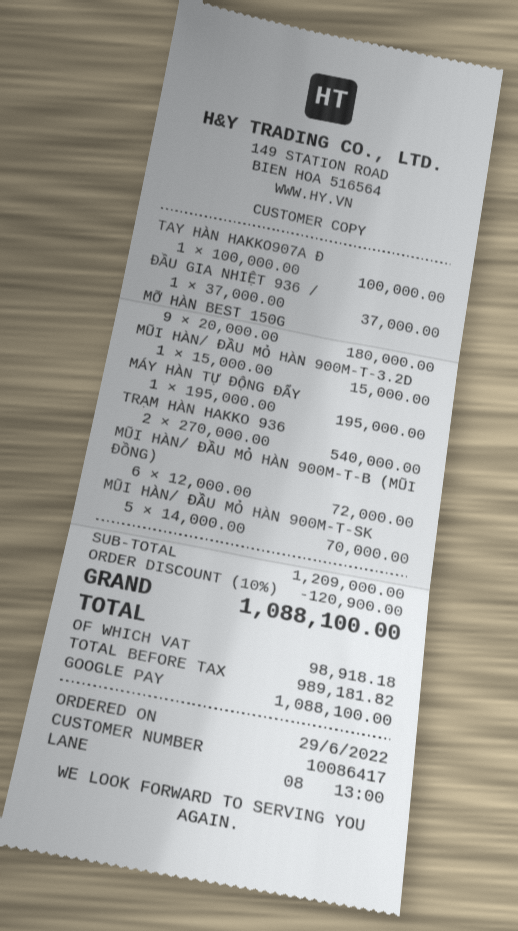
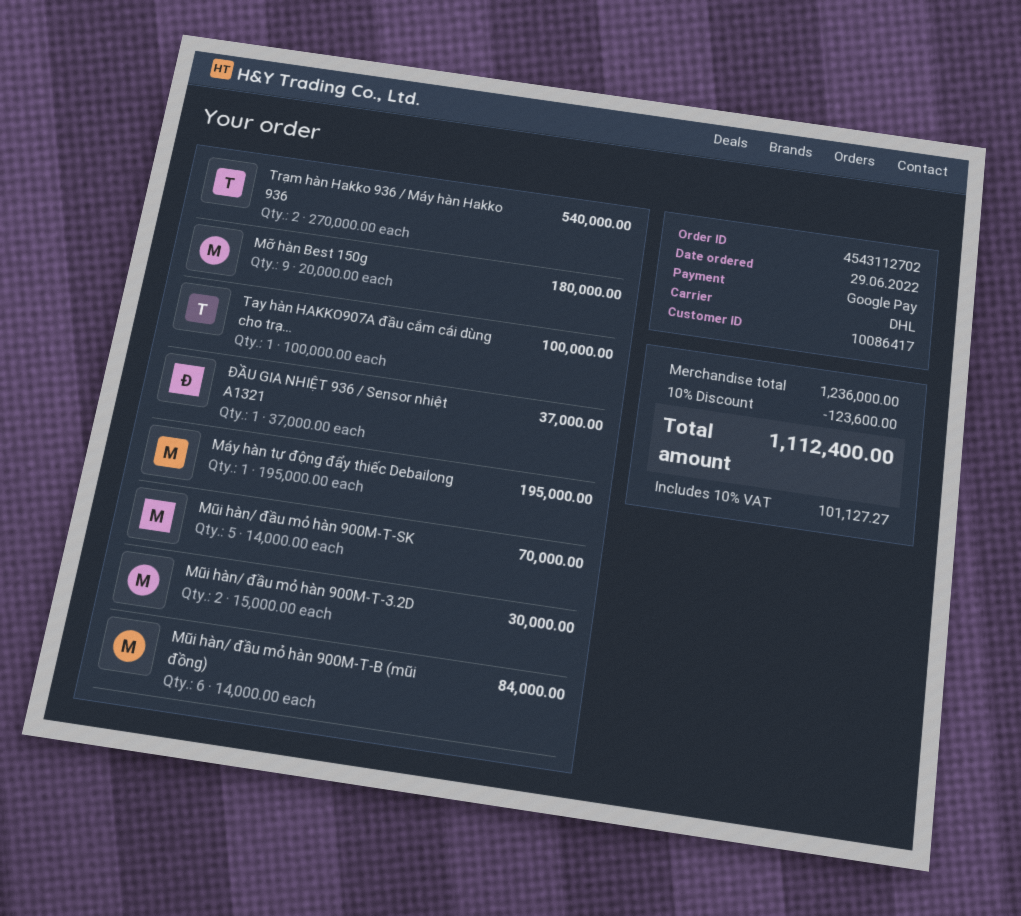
MŨI HÀN/ ĐẦU MỎ HÀN 900M-T-3.2D: 1 x 15000.00 = 15000.00 -> 2 x 15000.00 = 30000.00
MŨI HÀN/ ĐẦU MỎ HÀN 900M-T-B (MŨI ĐỒNG): 6 x 12000.00 = 72000.00 -> 6 x 14000.00 = 84000.00
subtotal: 1209000.00 -> 1236000.00
discount: 10% = 120900.00 -> 10% = 123600.00
tax: 98918.18 -> 101127.27
total: 1088100.00 -> 1112400.00

